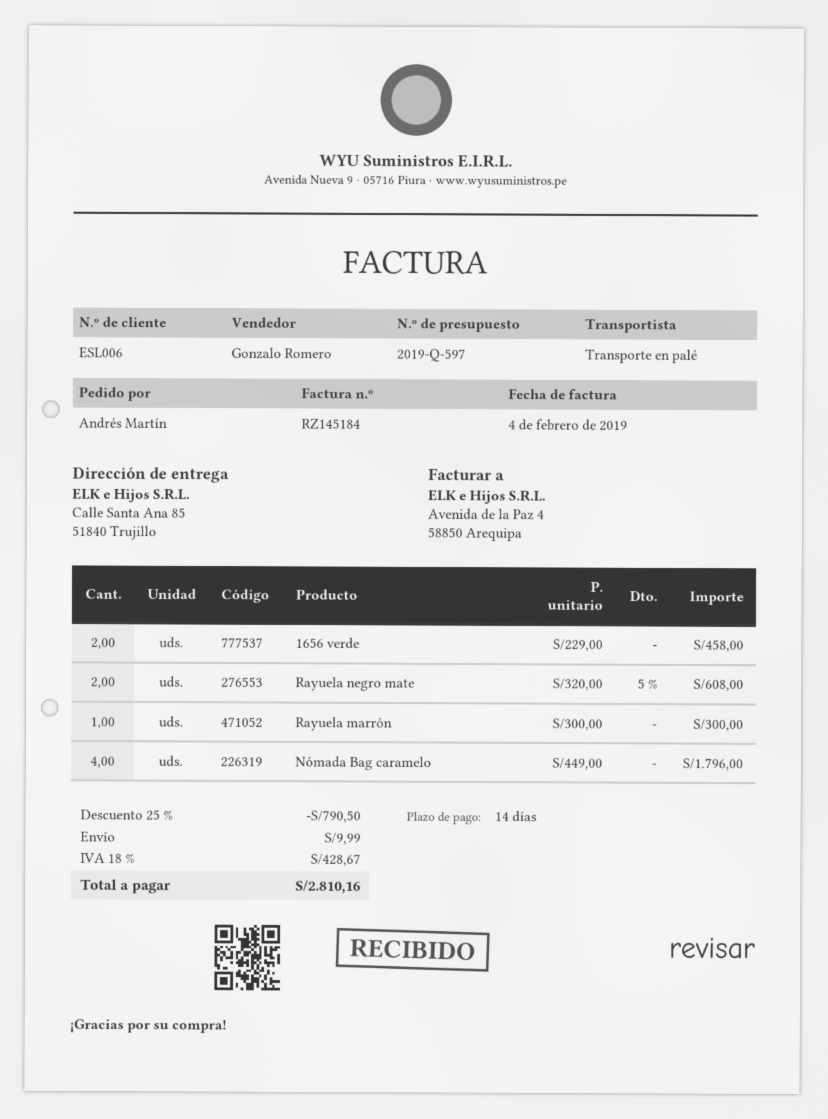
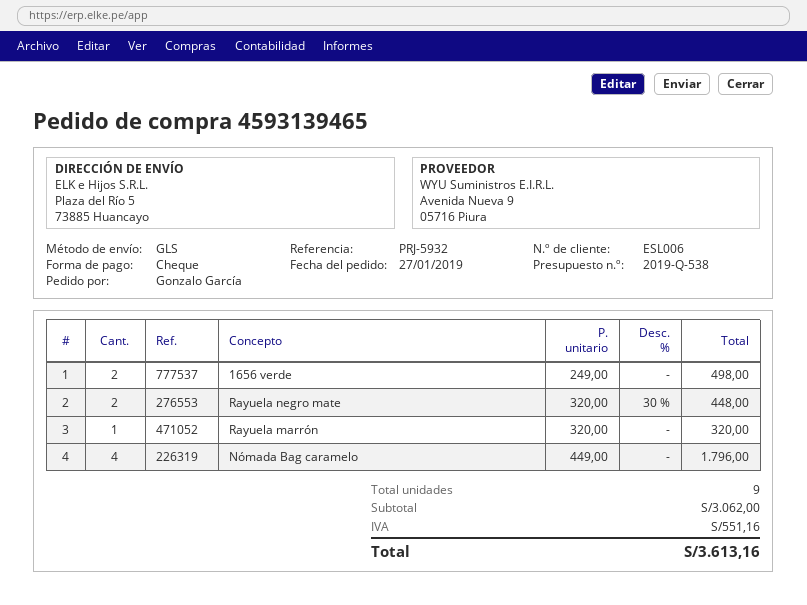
quote number: 2019-Q-597 -> 2019-Q-538
ordered by: Andrés Martín -> Gonzalo García
shipping method: pallet freight -> GLS
ship to: Calle Santa Ana 85, 51840 Trujillo -> Plaza del Río 5, 73885 Huancayo
1656 verde: 2 x 229.00 = 458.00 -> 2 x 249.00 = 498.00
Rayuela negro mate: 2 x 320.00 - 5% = 608.00 -> 2 x 320.00 - 30% = 448.00
Rayuela marrón: 1 x 300.00 = 300.00 -> 1 x 320.00 = 320.00
discount: 25% = 790.50 -> none
shipping: 9.99 -> none
tax: 428.67 -> 551.16
total: 2810.16 -> 3613.16

